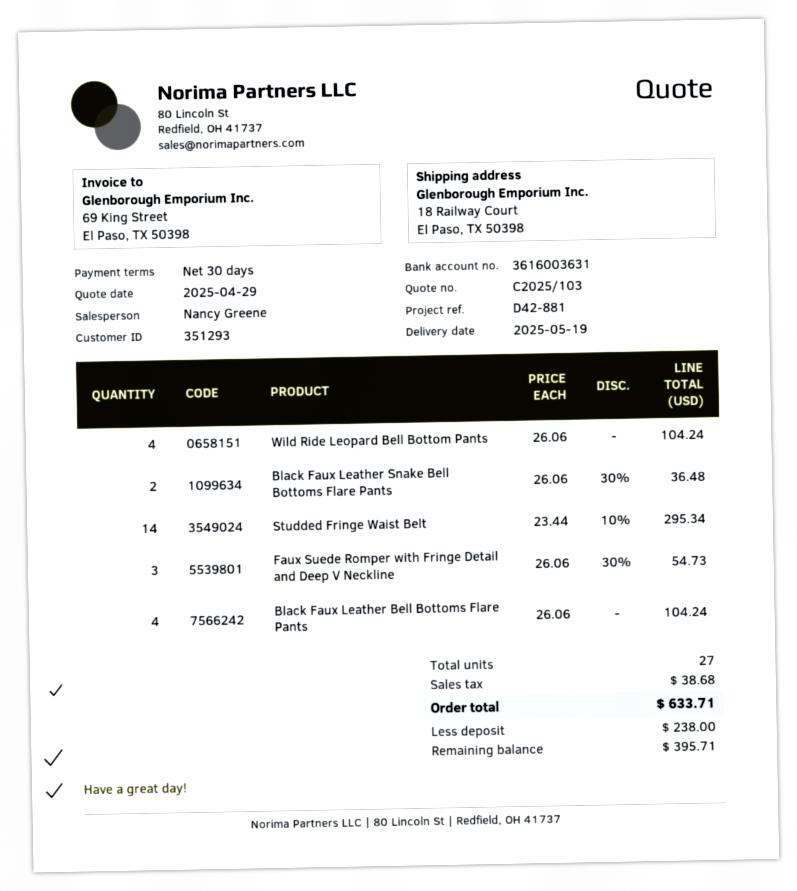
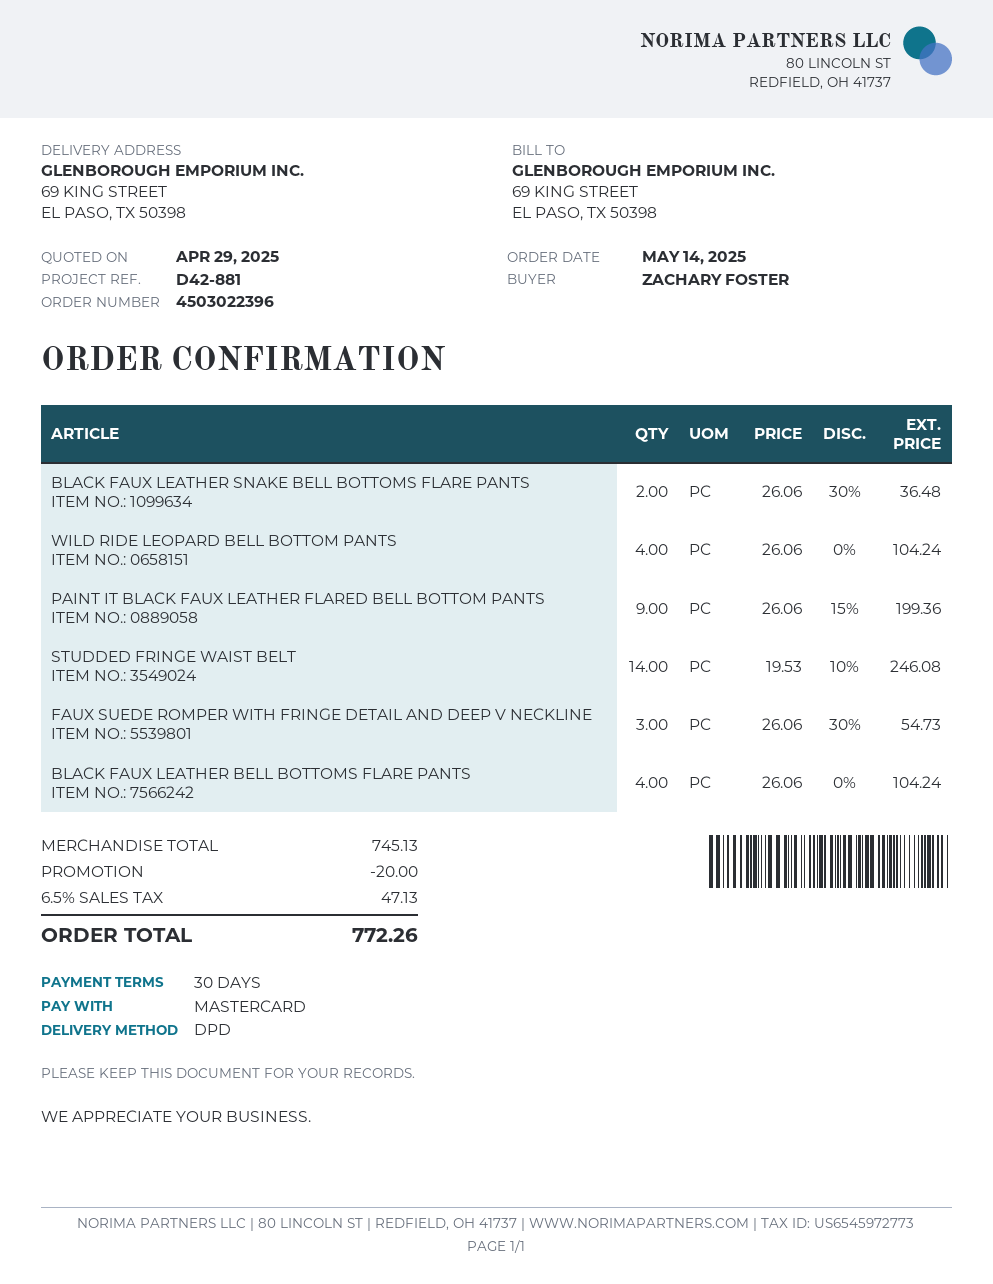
ship to: 18 Railway Court, El Paso, TX 50398 -> 69 KING STREET, EL PASO, TX 50398
Studded Fringe Waist Belt: 14 x 23.44 - 10% = 295.34 -> 14 x 19.53 - 10% = 246.08
PAINT IT BLACK FAUX LEATHER FLARED BELL BOTTOM PANTS: none -> 9 x 26.06 - 15% = 199.36
discount: none -> 20.00
tax: 38.68 -> 47.13
total: 633.71 -> 772.26

